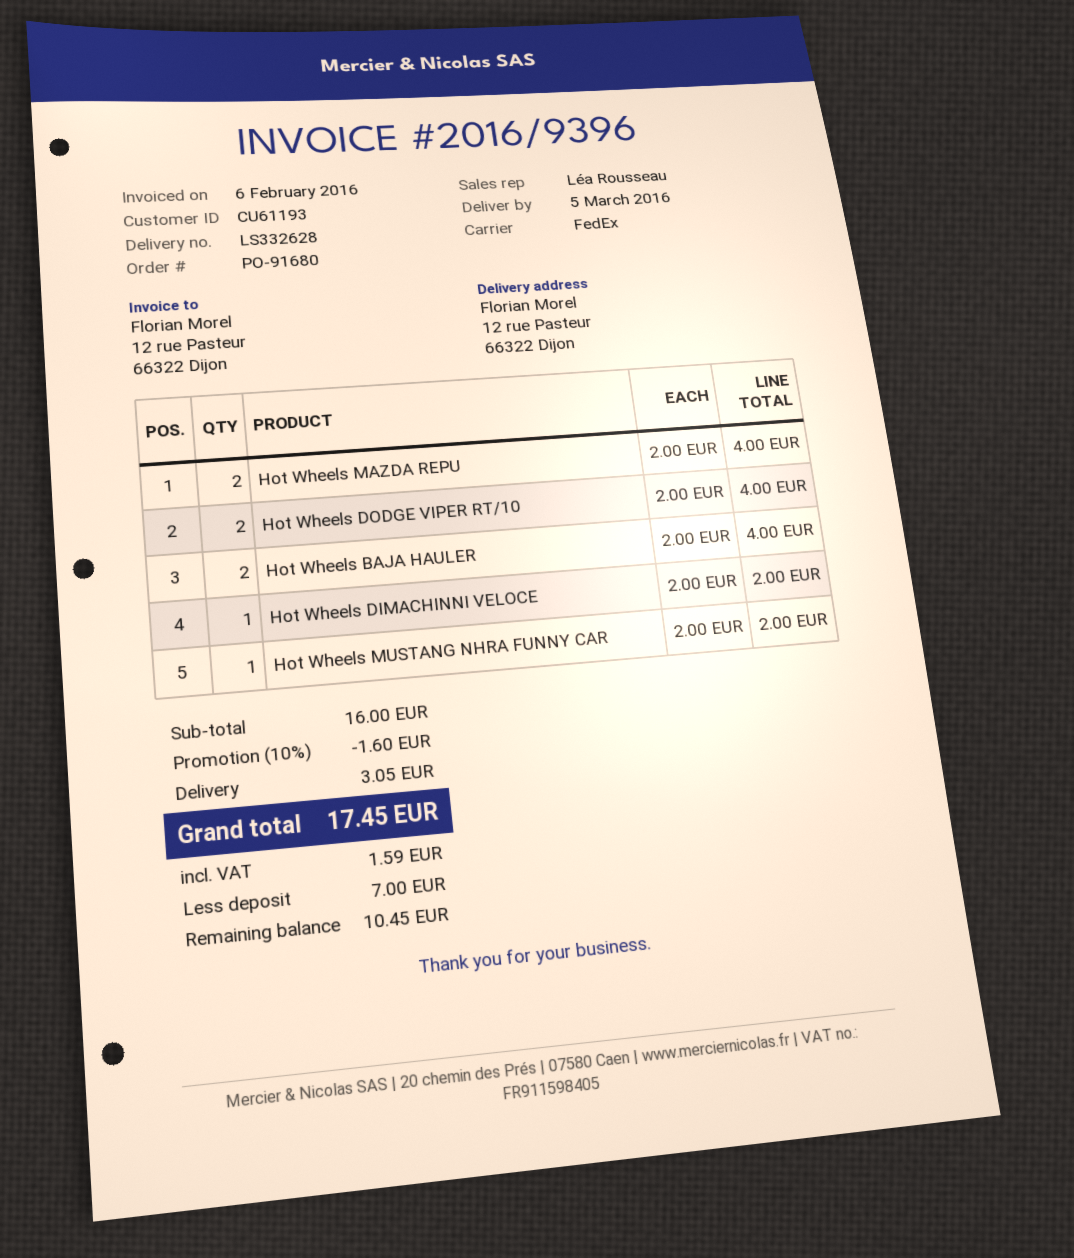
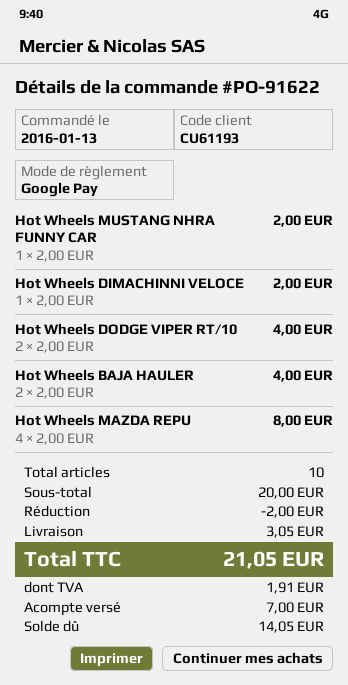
order number: PO-91680 -> PO-91622
Hot Wheels MAZDA REPU: 2 x 2.00 = 4.00 -> 4 x 2.00 = 8.00
subtotal: 16.00 -> 20.00
discount: 1.60 -> 2.00
tax: 1.59 -> 1.91
total: 17.45 -> 21.05
balance: 10.45 -> 14.05

